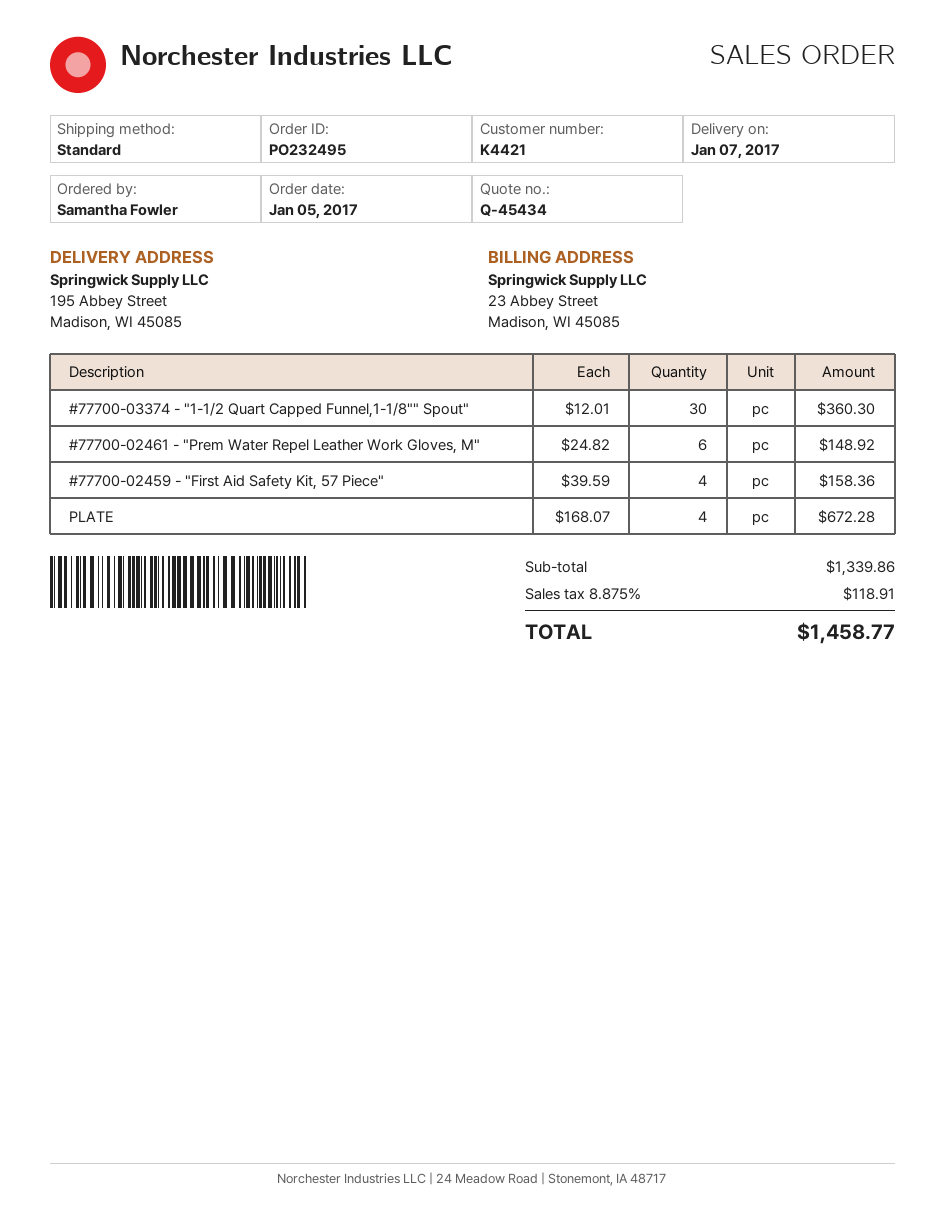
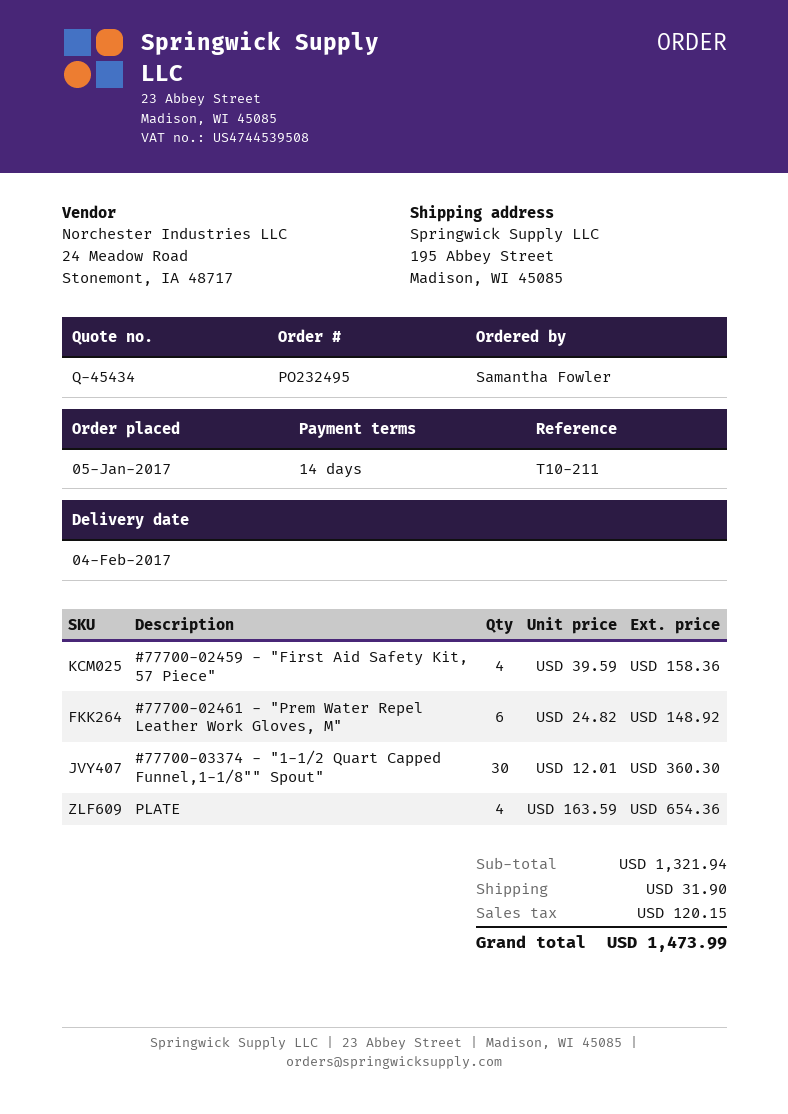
delivery date: 2017-01-07 -> 2017-02-04
PLATE: 4 x 168.07 = 672.28 -> 4 x 163.59 = 654.36
subtotal: 1339.86 -> 1321.94
shipping: none -> 31.90
tax: 118.91 -> 120.15
total: 1458.77 -> 1473.99

